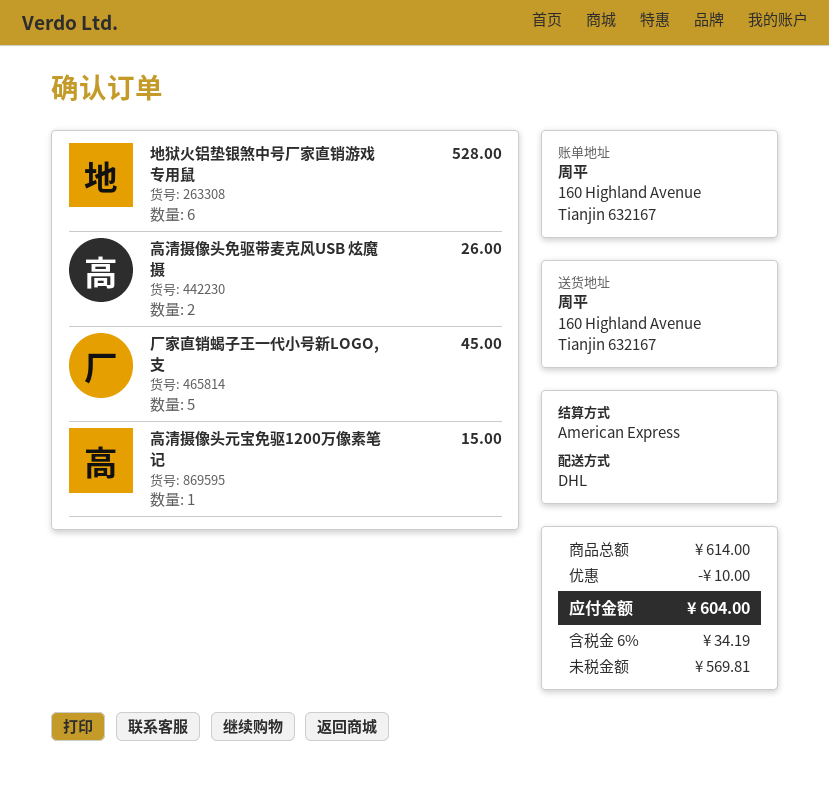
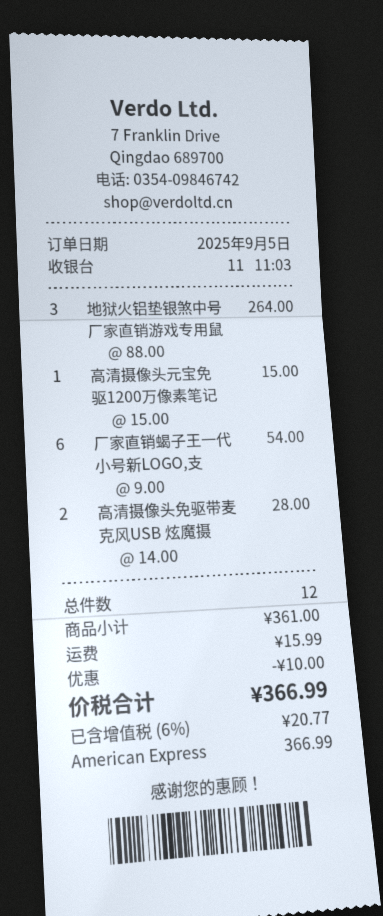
地狱火铝垫银煞中号厂家直销游戏专用鼠: 6 for 528.00 -> 3 for 264.00
高清摄像头免驱带麦克风USB 炫魔摄: 2 for 26.00 -> 2 for 28.00
厂家直销蝎子王一代小号新LOGO,支: 5 for 45.00 -> 6 for 54.00
subtotal: 614.00 -> 361.00
shipping: none -> 15.99
tax: 6% = 34.19 -> 6% = 20.77
total: 604.00 -> 366.99

